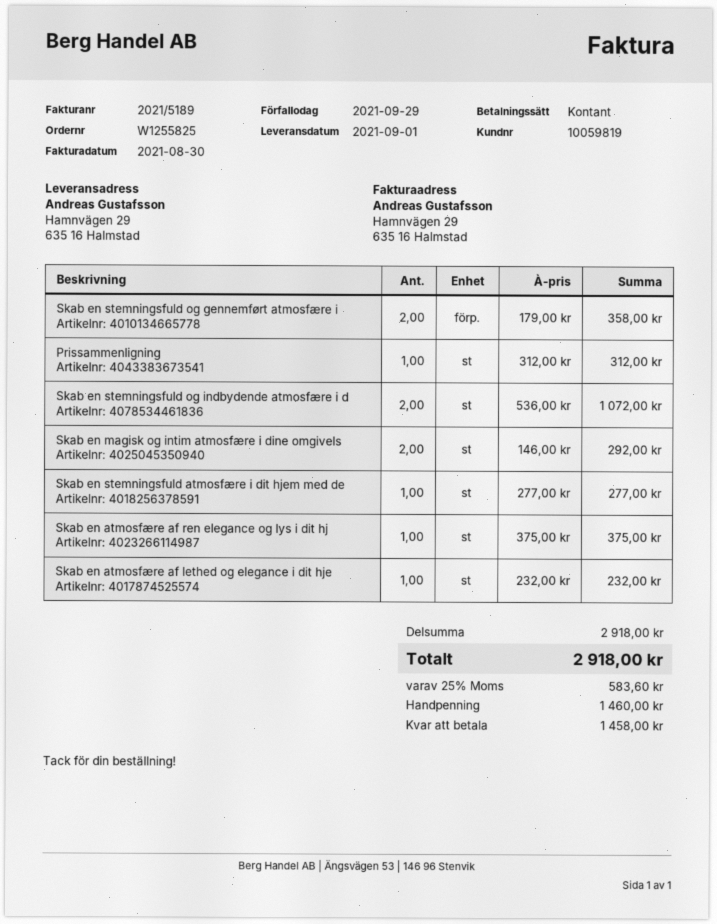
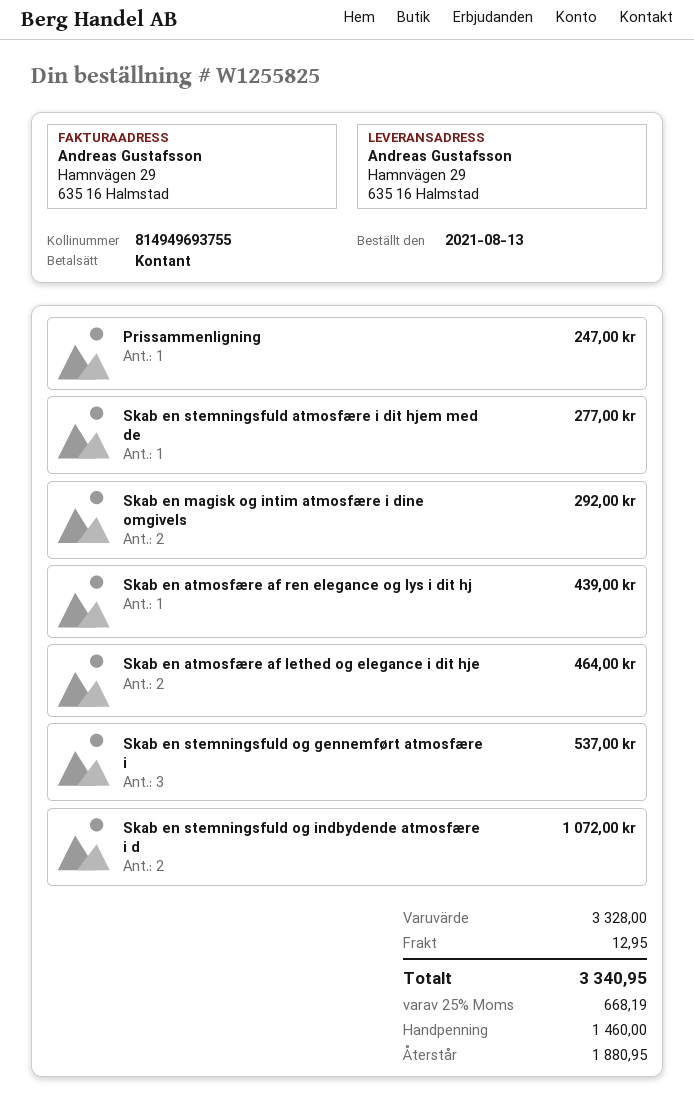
Skab en stemningsfuld og gennemført atmosfære i: 2 for 358.00 -> 3 for 537.00
Prissammenligning: 1 for 312.00 -> 1 for 247.00
Skab en atmosfære af ren elegance og lys i dit hj: 1 for 375.00 -> 1 for 439.00
Skab en atmosfære af lethed og elegance i dit hje: 1 for 232.00 -> 2 for 464.00
subtotal: 2918.00 -> 3328.00
shipping: none -> 12.95
tax: 25% = 583.60 -> 25% = 668.19
total: 2918.00 -> 3340.95
balance: 1458.00 -> 1880.95

